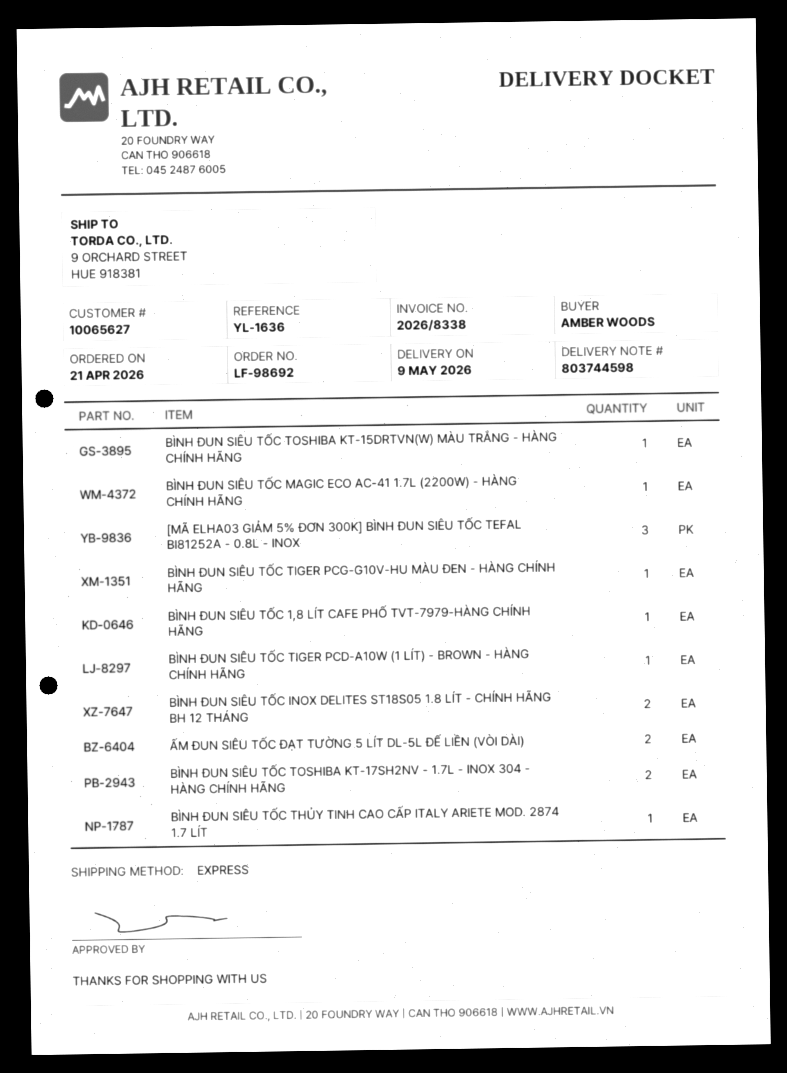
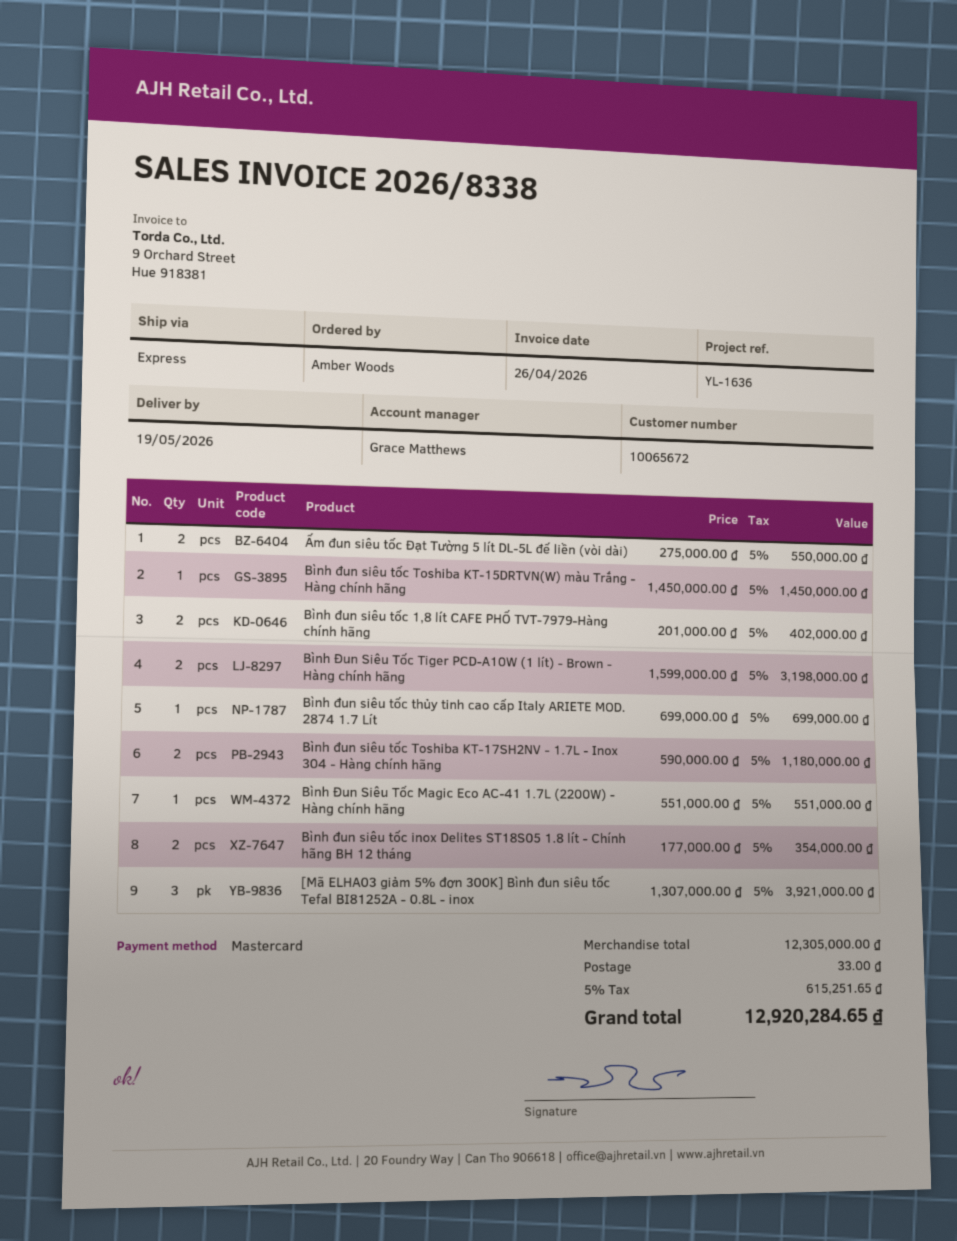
delivery date: 2026-05-09 -> 2026-05-19
customer number: 10065627 -> 10065672
BÌNH ĐUN SIÊU TỐC TIGER PCG-G10V-HU MÀU ĐEN - HÀNG CHÍNH HÃNG: 1 -> none
BÌNH ĐUN SIÊU TỐC 1,8 LÍT CAFE PHỐ TVT-7979-HÀNG CHÍNH HÃNG: 1 -> 2
BÌNH ĐUN SIÊU TỐC TIGER PCD-A10W (1 LÍT) - BROWN - HÀNG CHÍNH HÃNG: 1 -> 2

